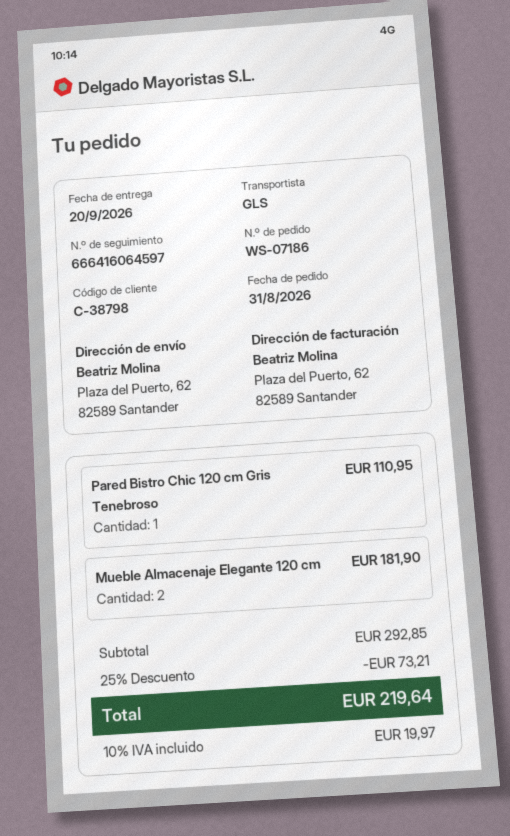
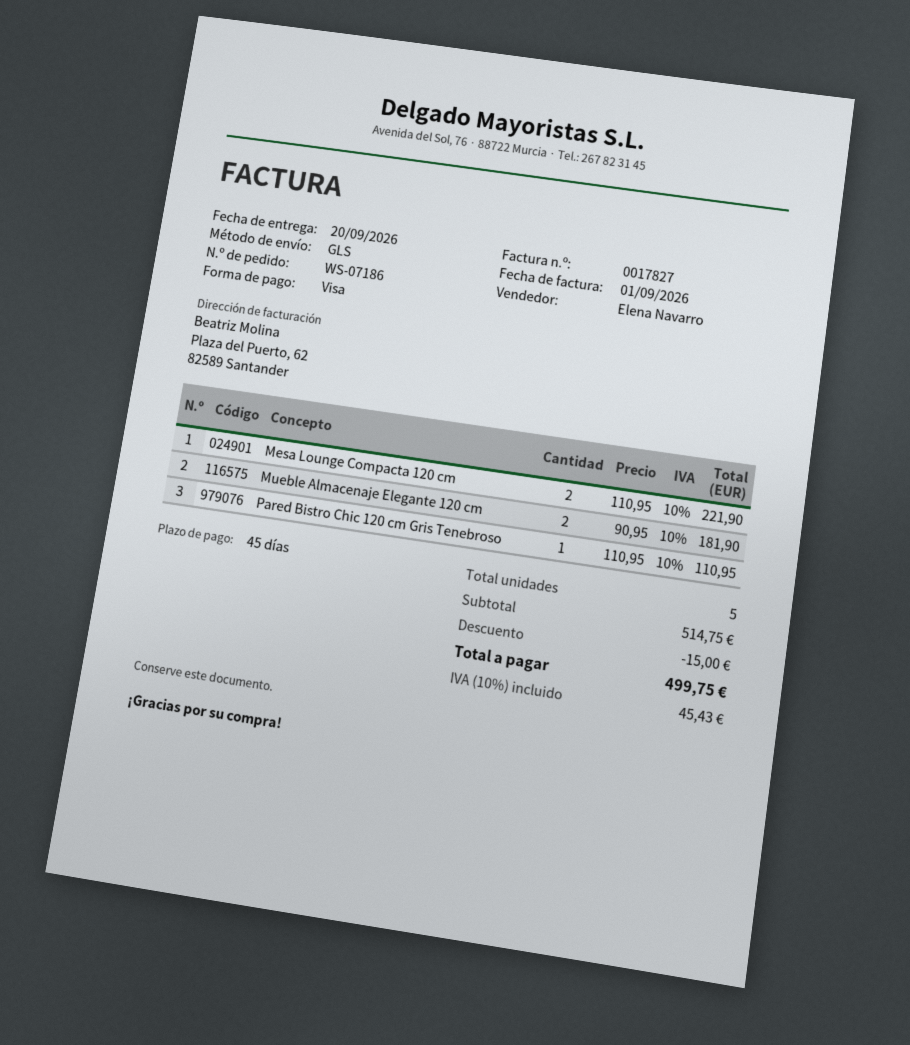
Mesa Lounge Compacta 120 cm: none -> 2 for 221.90
subtotal: 292.85 -> 514.75
discount: 73.21 -> 15.00
tax: 10% = 19.97 -> 10% = 45.43
total: 219.64 -> 499.75

